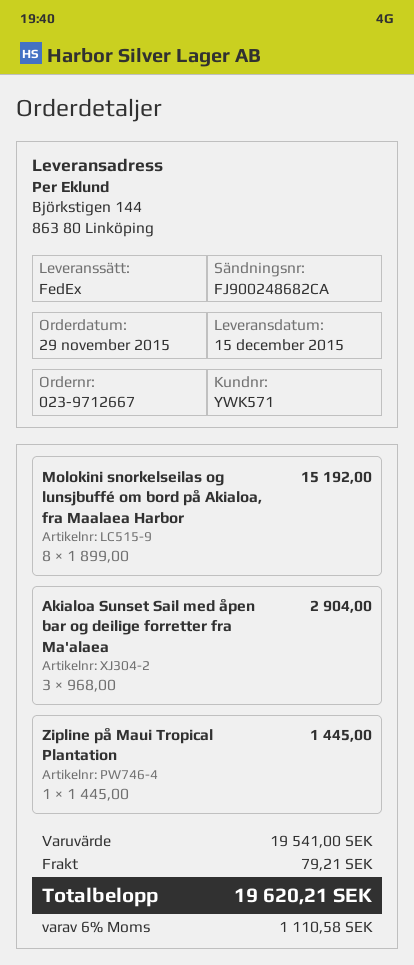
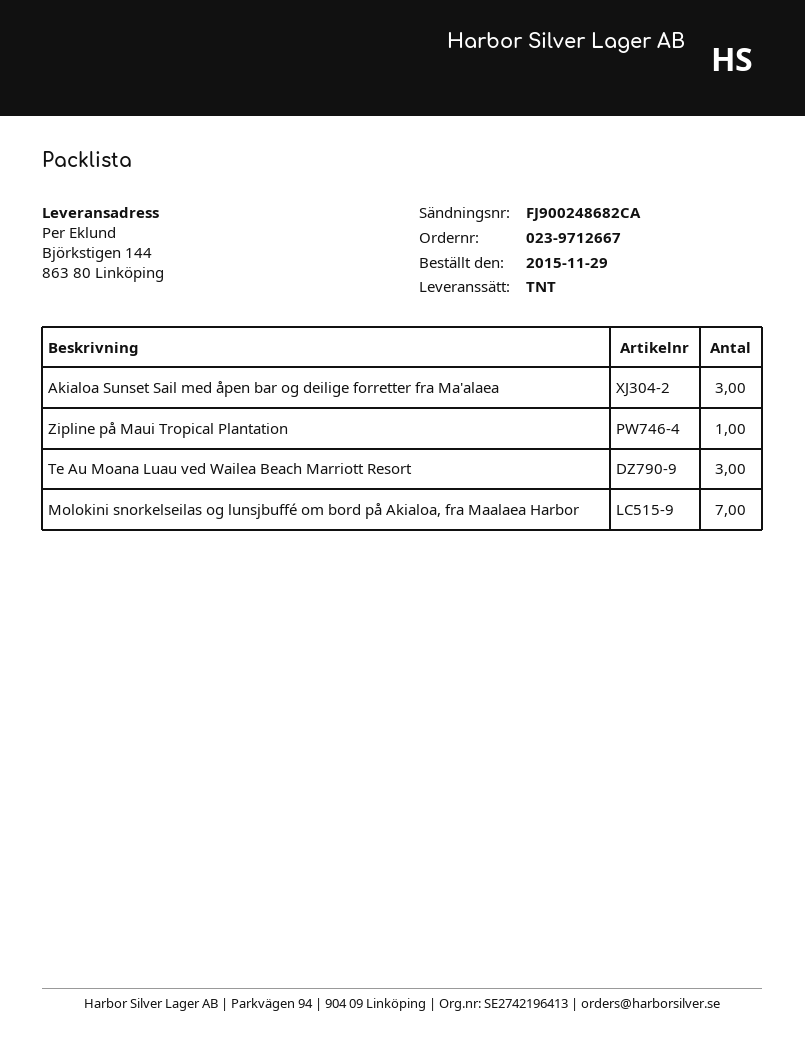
shipping method: FedEx -> TNT
Molokini snorkelseilas og lunsjbuffé om bord på Akialoa, fra Maalaea Harbor: 8 -> 7
Te Au Moana Luau ved Wailea Beach Marriott Resort: none -> 3

